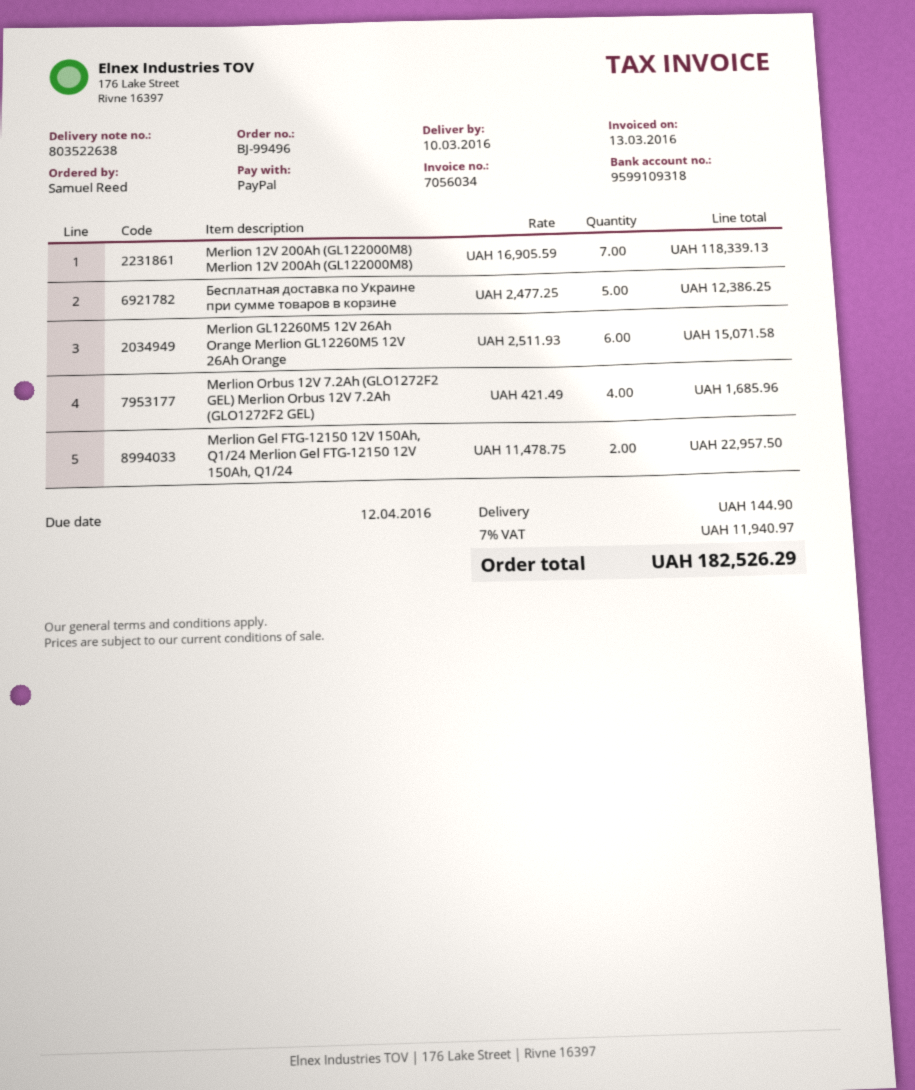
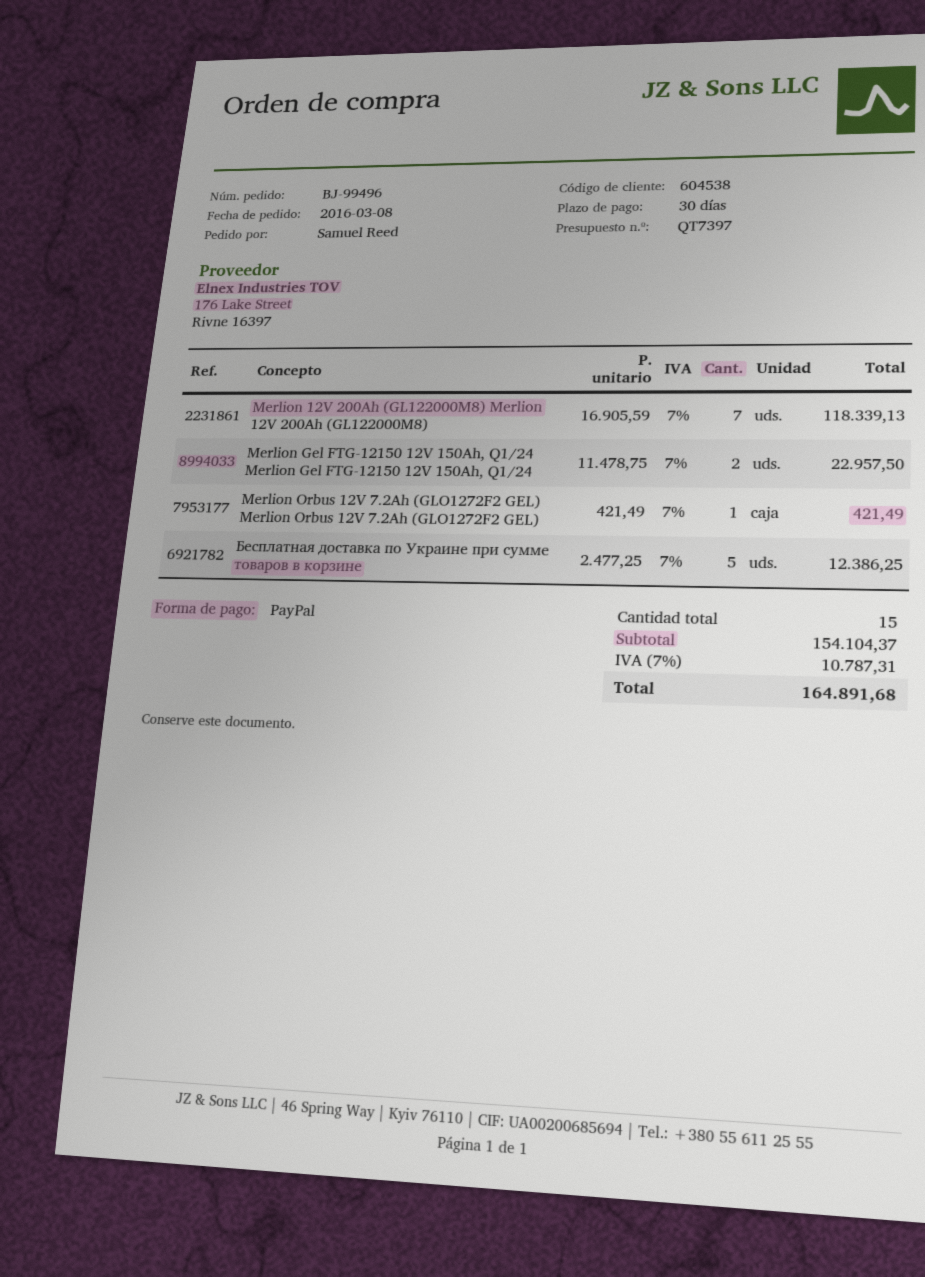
Merlion GL12260M5 12V 26Ah Orange Merlion GL12260M5 12V 26Ah Orange: 6 x 2511.93 = 15071.58 -> none
Merlion Orbus 12V 7.2Ah (GLO1272F2 GEL) Merlion Orbus 12V 7.2Ah (GLO1272F2 GEL): 4 x 421.49 = 1685.96 -> 1 x 421.49 = 421.49
shipping: 144.90 -> none
tax: 7% = 11940.97 -> 7% = 10787.31
total: 182526.29 -> 164891.68

